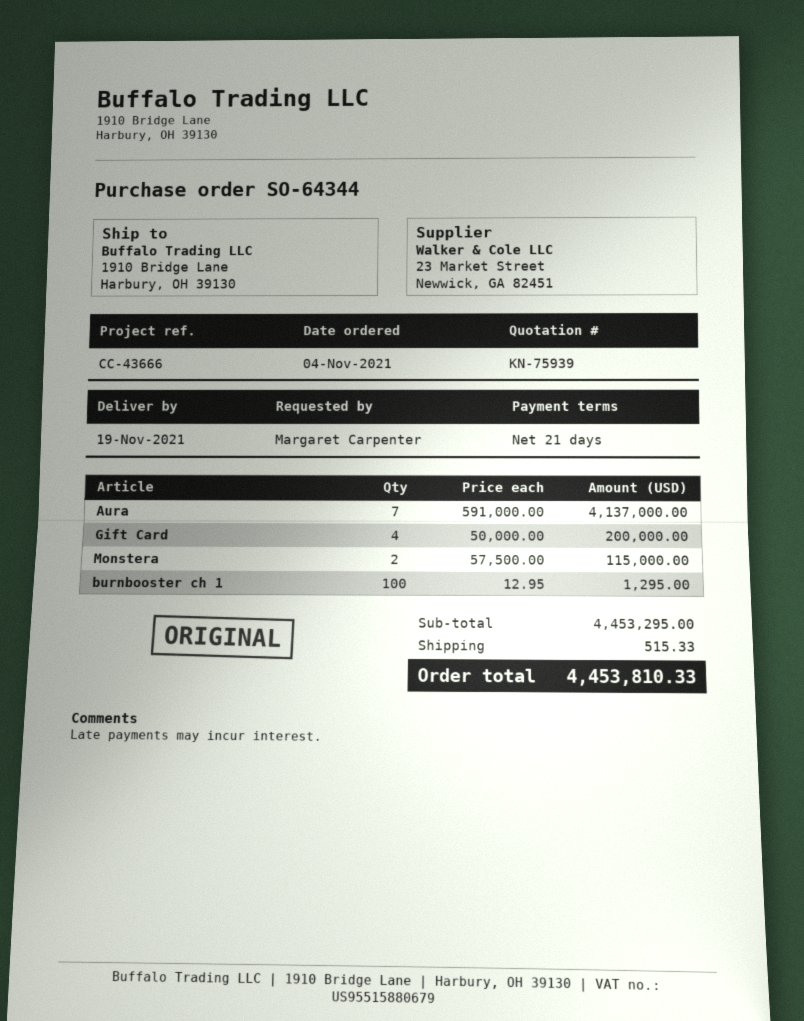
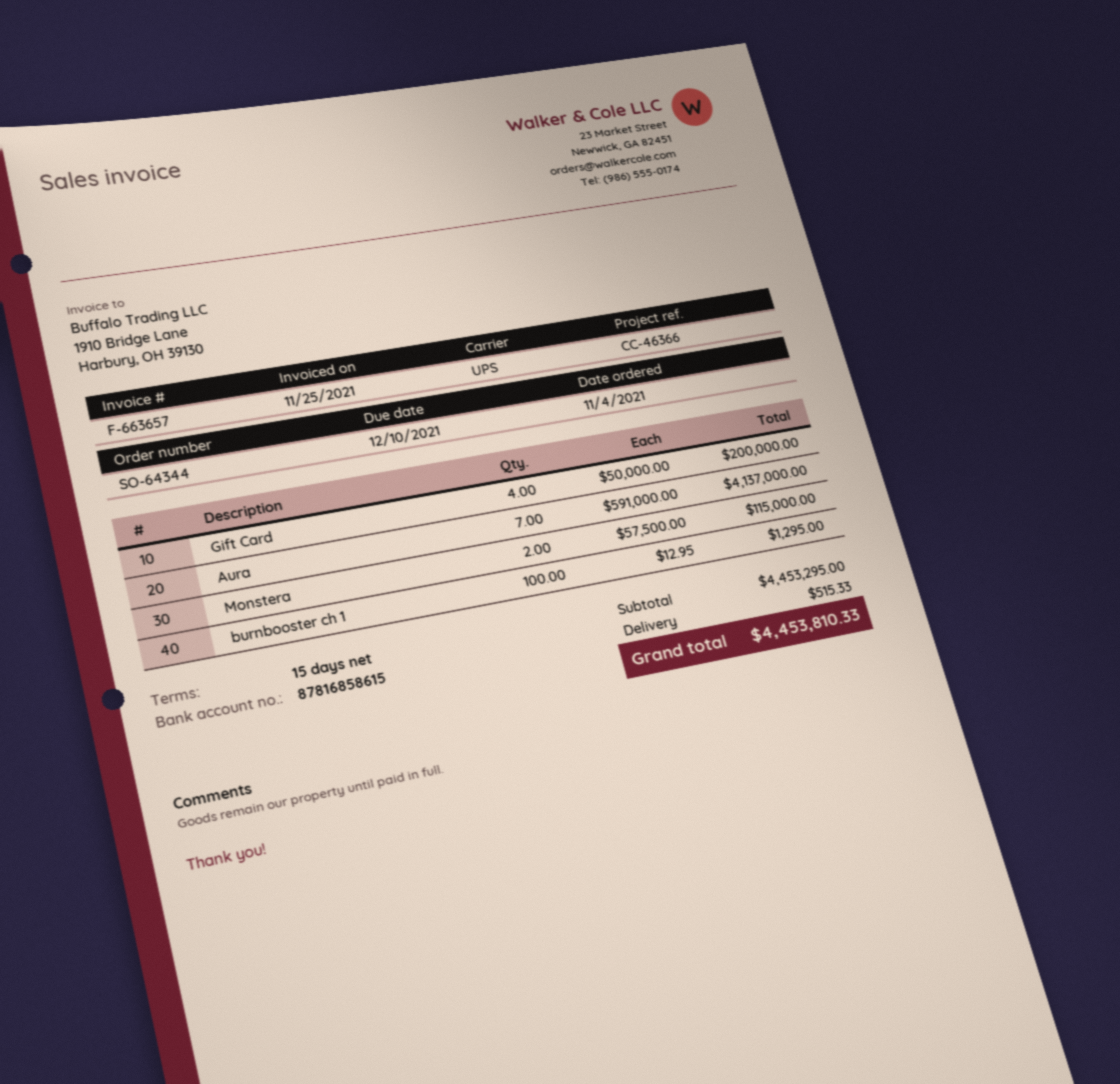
payment terms: 21 days -> 15 days
reference: CC-43666 -> CC-46366

